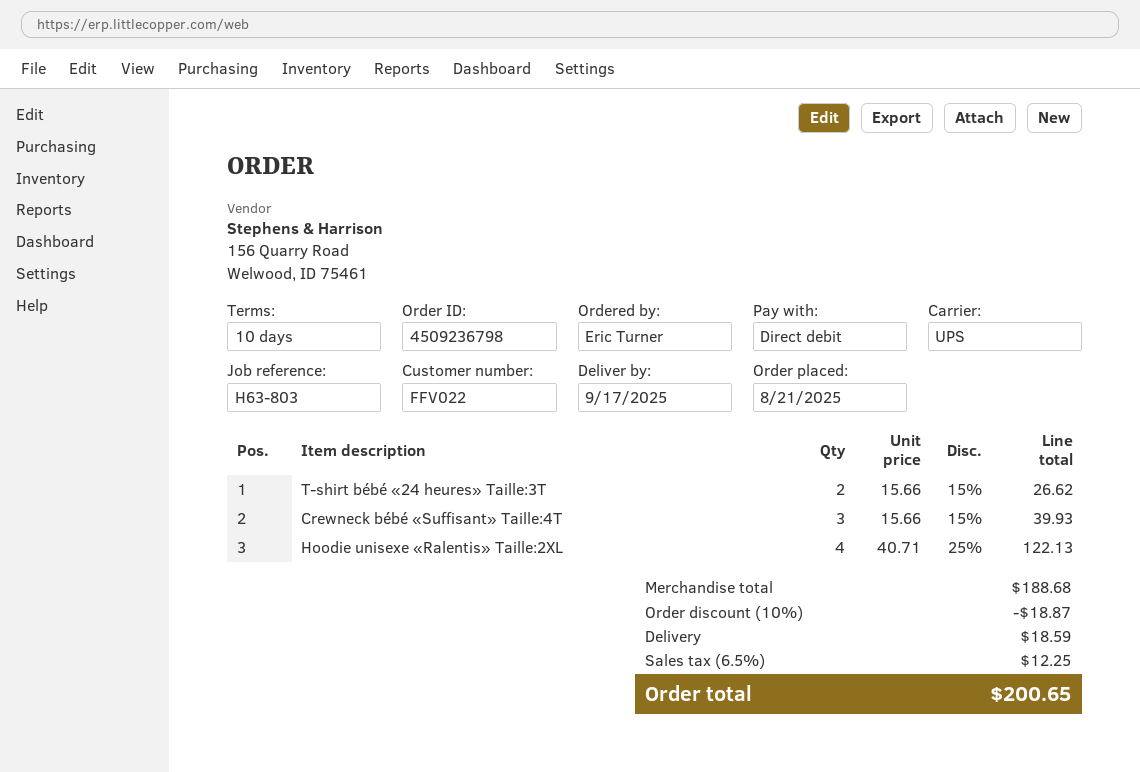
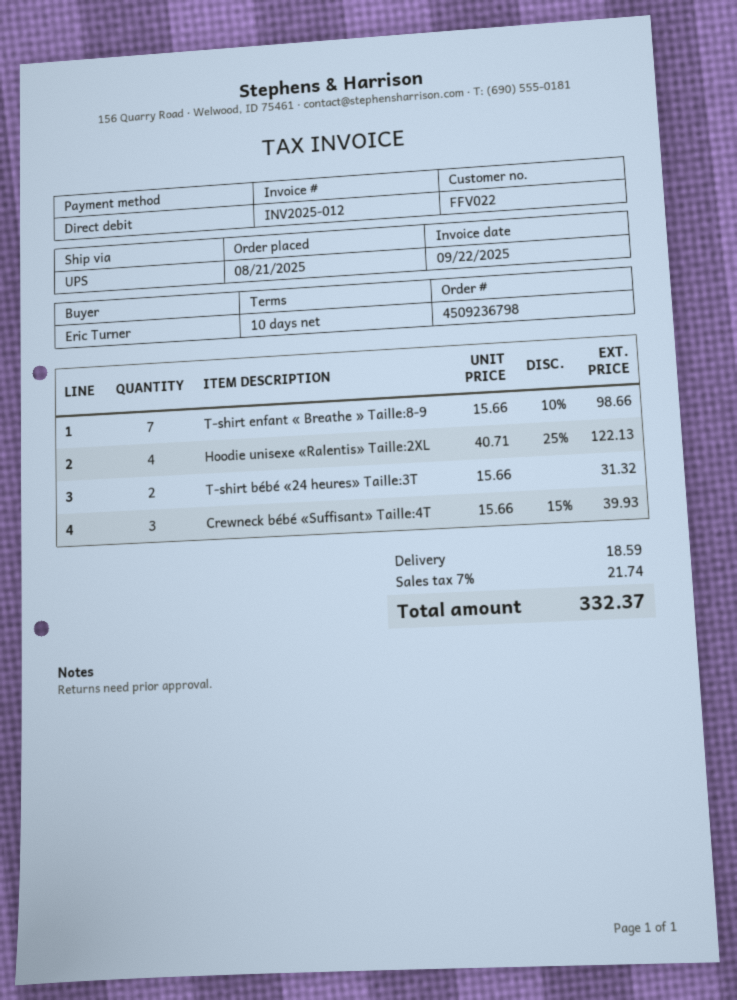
T-shirt bébé «24 heures» Taille:3T: 2 x 15.66 - 15% = 26.62 -> 2 x 15.66 = 31.32
T-shirt enfant « Breathe » Taille:8-9: none -> 7 x 15.66 - 10% = 98.66
discount: 10% = 18.87 -> none
tax: 6.5% = 12.25 -> 7% = 21.74
total: 200.65 -> 332.37

